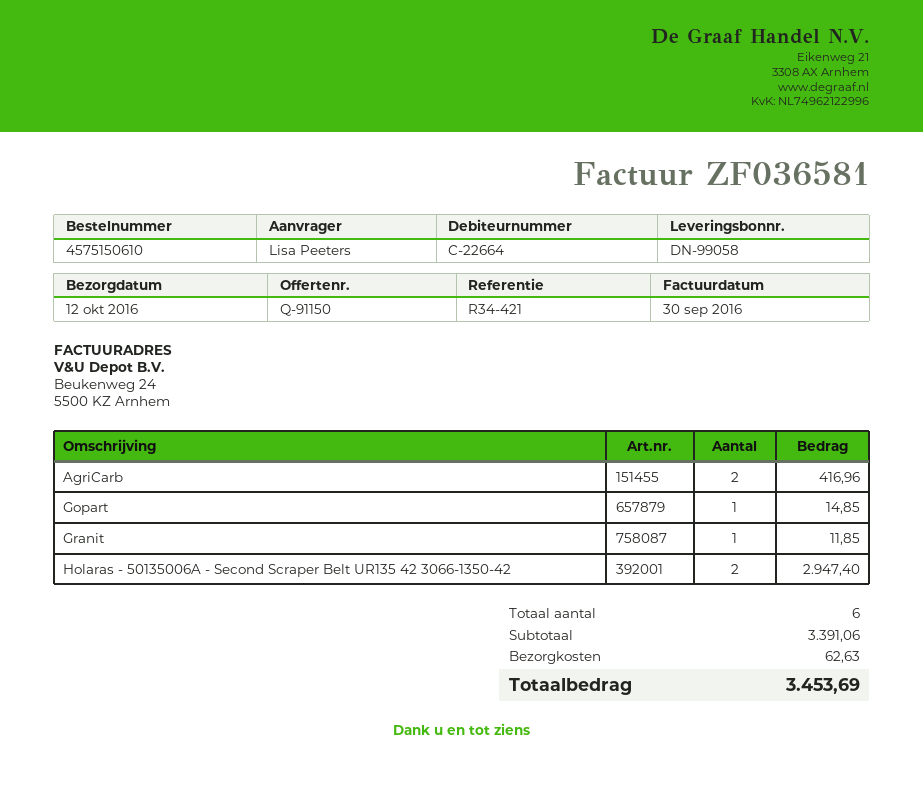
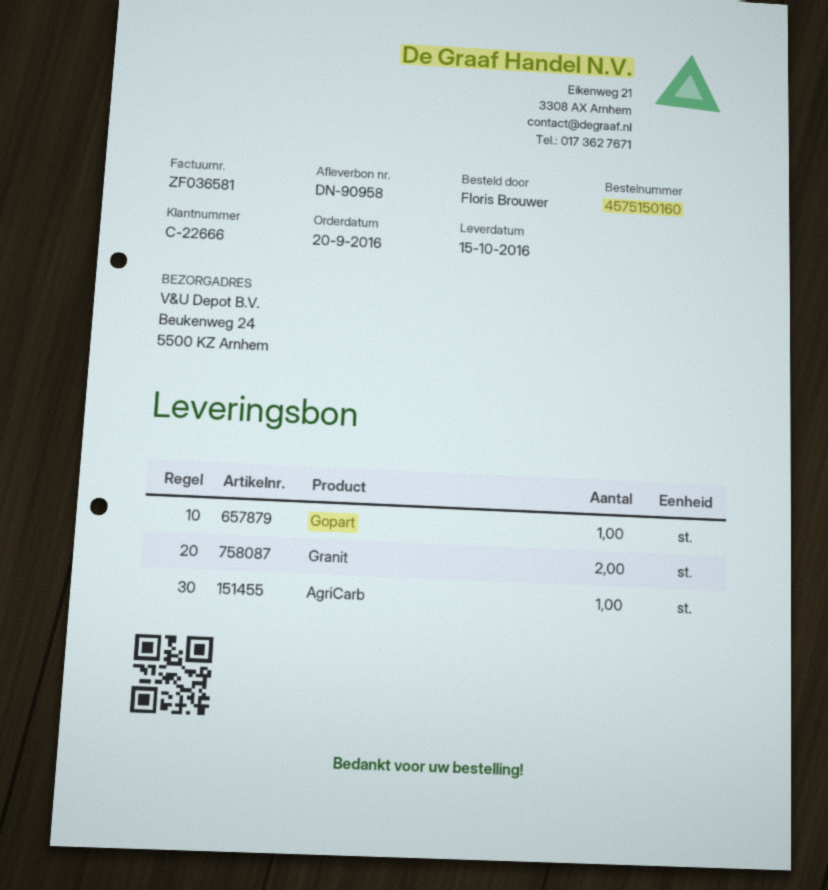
order number: 4575150610 -> 4575150160
delivery note number: DN-99058 -> DN-90958
delivery date: 2016-10-12 -> 2016-10-15
customer number: C-22664 -> C-22666
ordered by: Lisa Peeters -> Floris Brouwer
AgriCarb: 2 -> 1
Granit: 1 -> 2
Holaras - 50135006A - Second Scraper Belt UR135 42 3066-1350-42: 2 -> none

